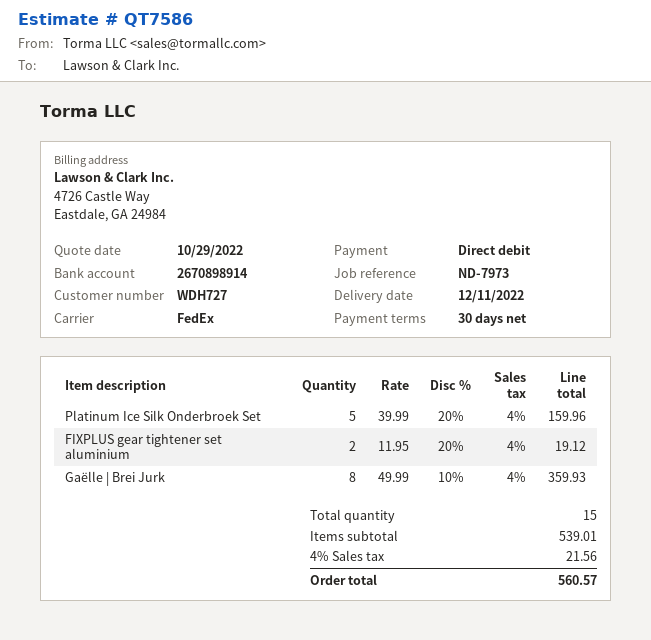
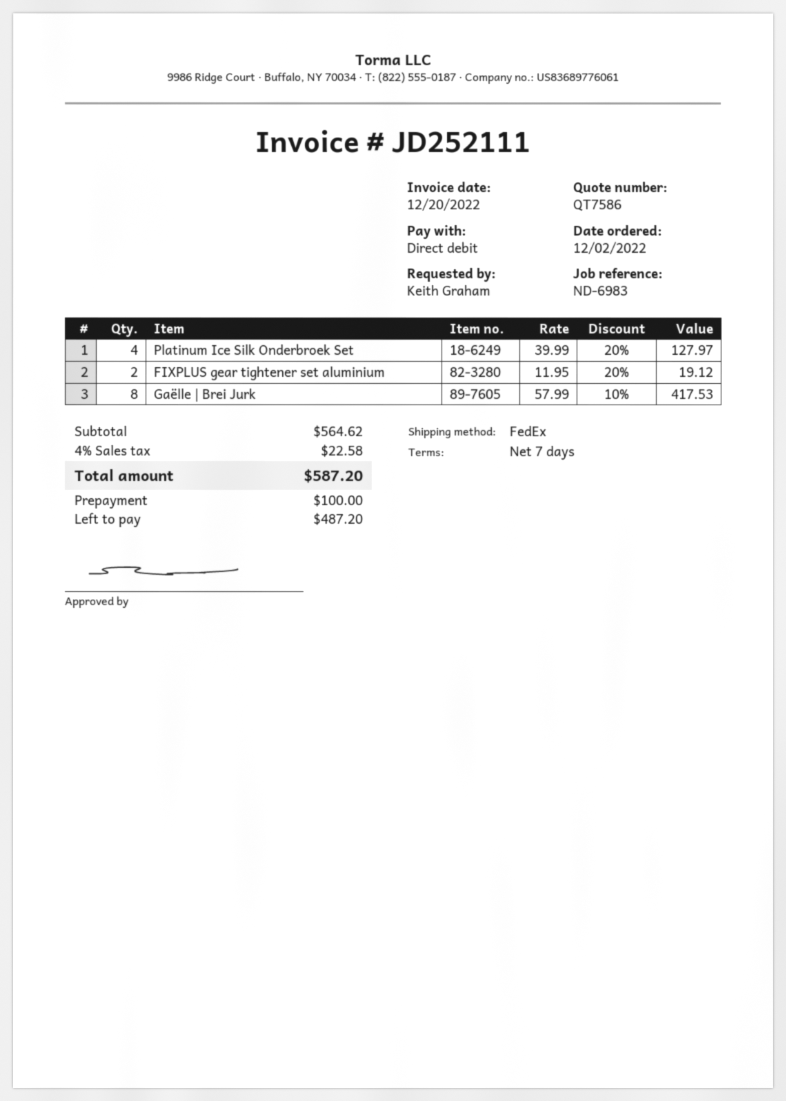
payment terms: 30 days -> 7 days
reference: ND-7973 -> ND-6983
Platinum Ice Silk Onderbroek Set: 5 x 39.99 - 20% = 159.96 -> 4 x 39.99 - 20% = 127.97
Gaëlle | Brei Jurk: 8 x 49.99 - 10% = 359.93 -> 8 x 57.99 - 10% = 417.53
subtotal: 539.01 -> 564.62
tax: 4% = 21.56 -> 4% = 22.58
total: 560.57 -> 587.20

